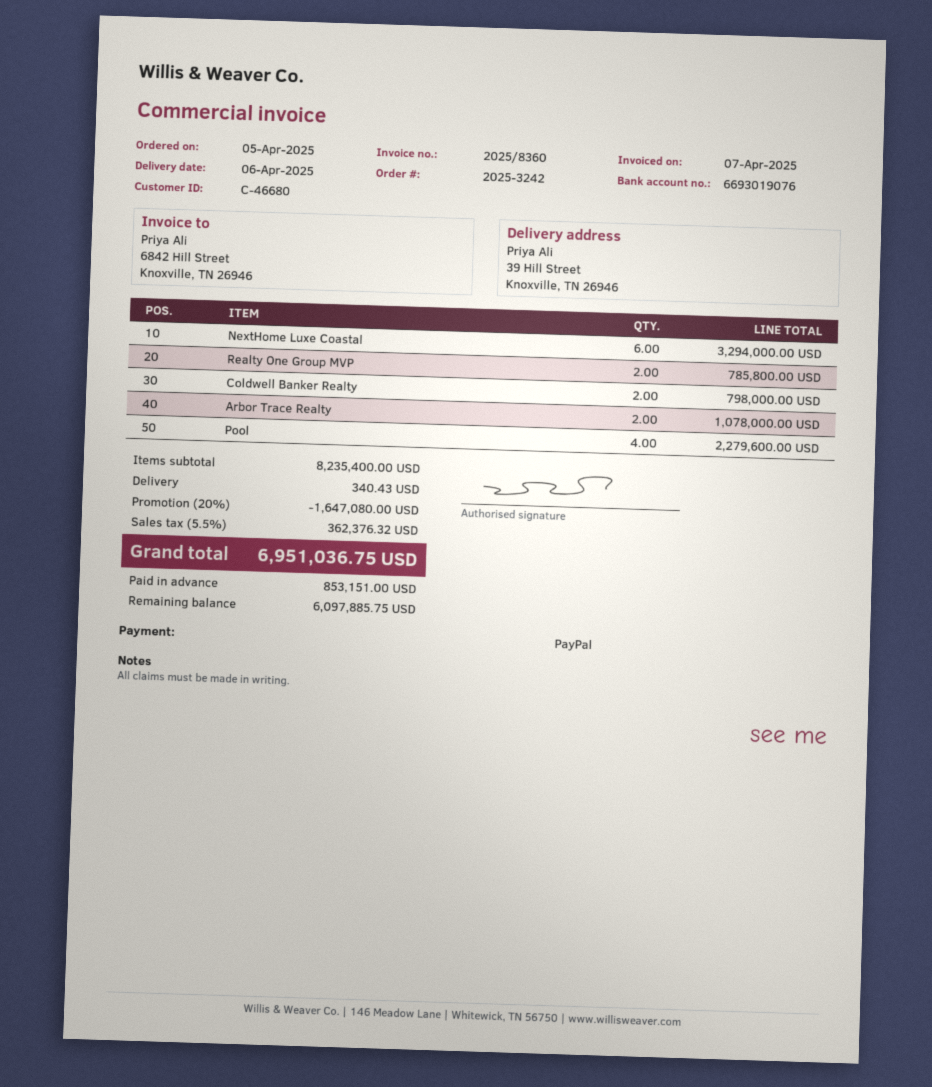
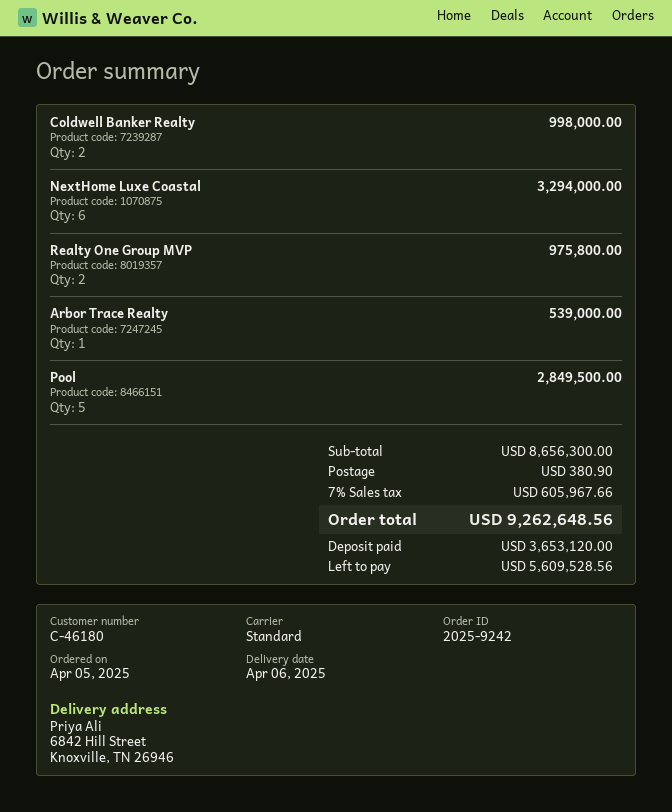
order number: 2025-3242 -> 2025-9242
customer number: C-46680 -> C-46180
ship to: 39 Hill Street, Knoxville, TN 26946 -> 6842 Hill Street, Knoxville, TN 26946
Realty One Group MVP: 2 for 785800.00 -> 2 for 975800.00
Coldwell Banker Realty: 2 for 798000.00 -> 2 for 998000.00
Arbor Trace Realty: 2 for 1078000.00 -> 1 for 539000.00
Pool: 4 for 2279600.00 -> 5 for 2849500.00
subtotal: 8235400.00 -> 8656300.00
discount: 20% = 1647080.00 -> none
shipping: 340.43 -> 380.90
tax: 5.5% = 362376.32 -> 7% = 605967.66
total: 6951036.75 -> 9262648.56
deposit: 853151.00 -> 3653120.00
balance: 6097885.75 -> 5609528.56

